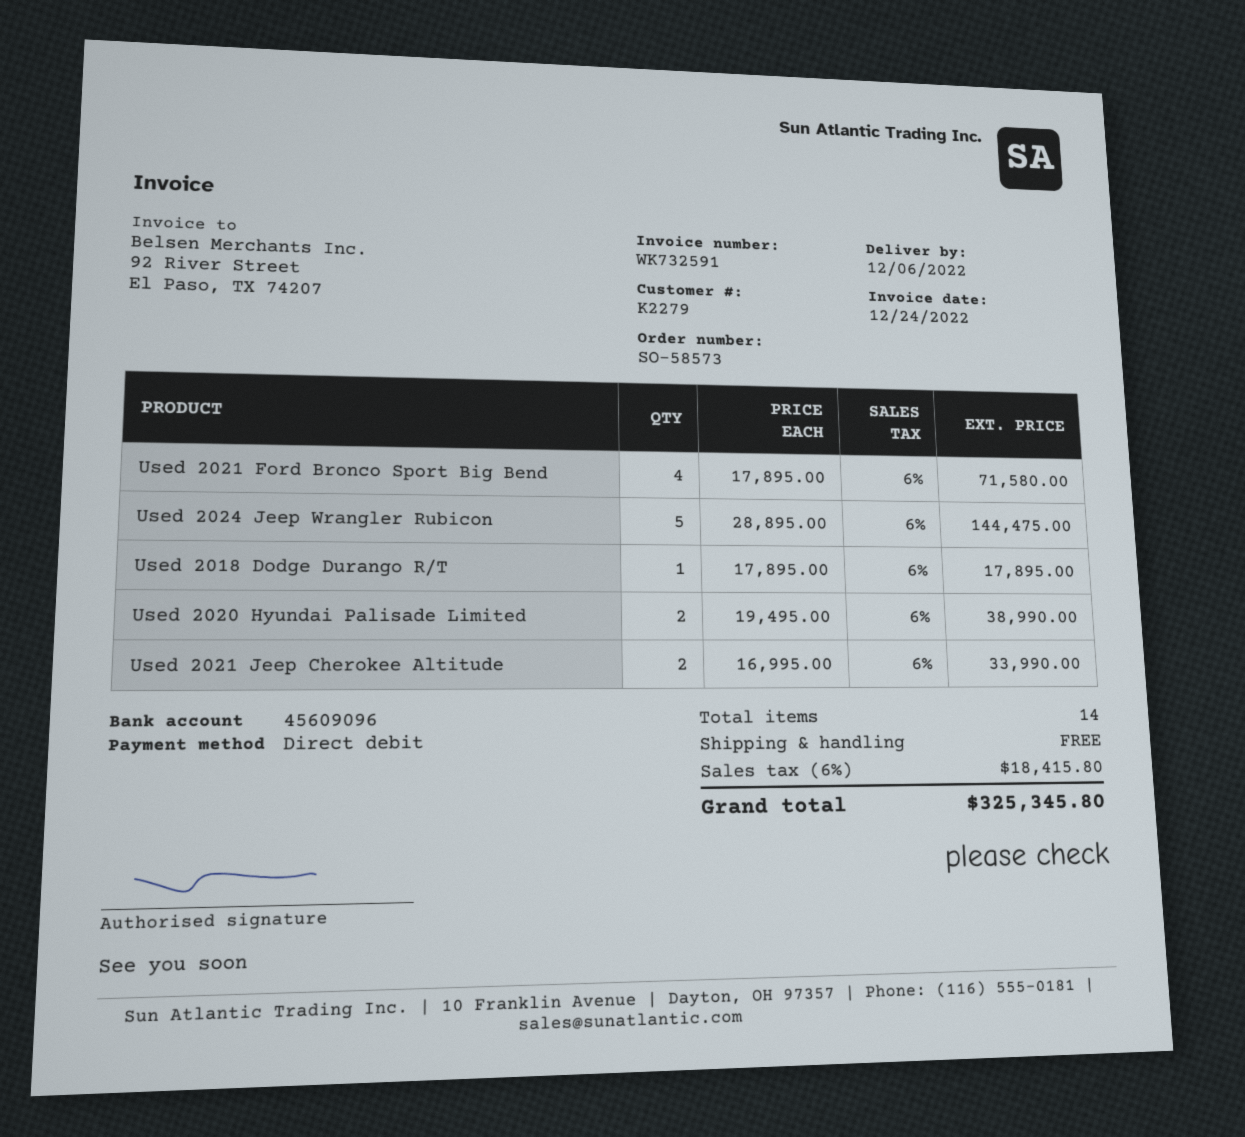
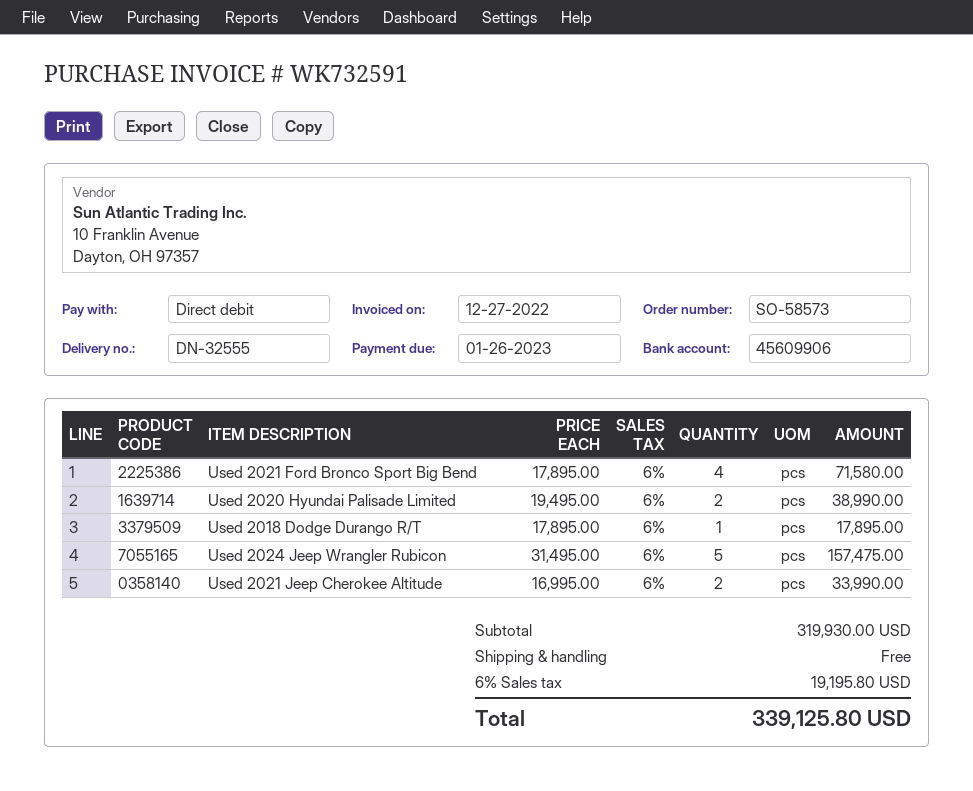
invoice date: 2022-12-24 -> 2022-12-27
bank account: 45609096 -> 45609906
Used 2024 Jeep Wrangler Rubicon: 5 x 28895.00 = 144475.00 -> 5 x 31495.00 = 157475.00
tax: 6% = 18415.80 -> 6% = 19195.80
total: 325345.80 -> 339125.80

